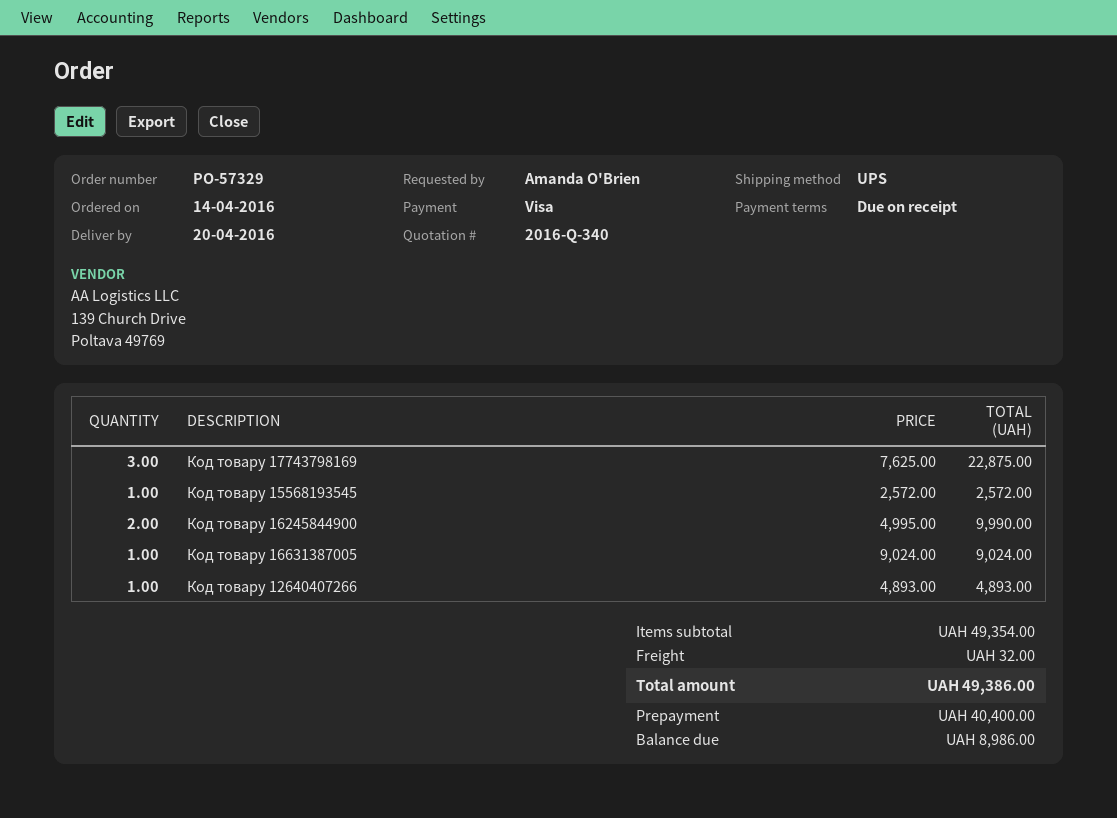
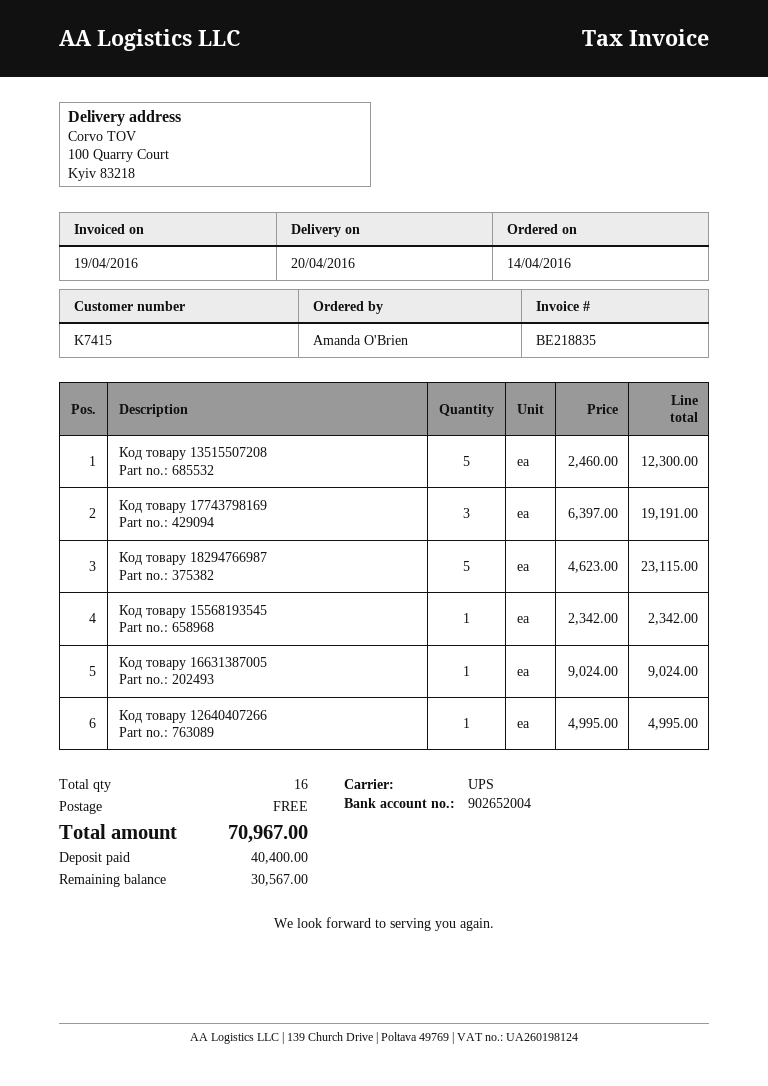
Код товару 17743798169: 3 x 7625.00 = 22875.00 -> 3 x 6397.00 = 19191.00
Код товару 15568193545: 1 x 2572.00 = 2572.00 -> 1 x 2342.00 = 2342.00
Код товару 16245844900: 2 x 4995.00 = 9990.00 -> none
Код товару 12640407266: 1 x 4893.00 = 4893.00 -> 1 x 4995.00 = 4995.00
Код товару 13515507208: none -> 5 x 2460.00 = 12300.00
Код товару 18294766987: none -> 5 x 4623.00 = 23115.00
shipping: 32.00 -> 0.00
total: 49386.00 -> 70967.00
balance: 8986.00 -> 30567.00

